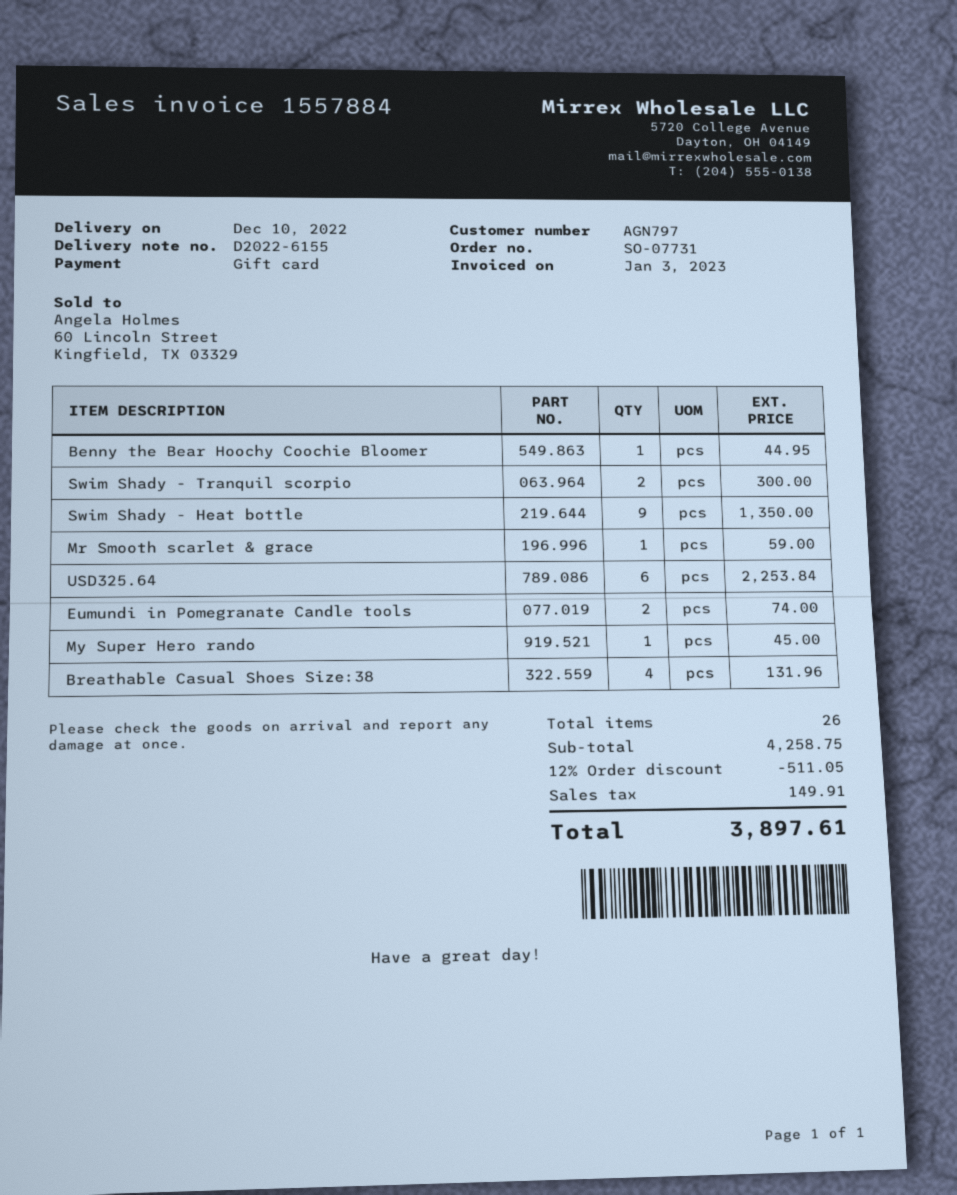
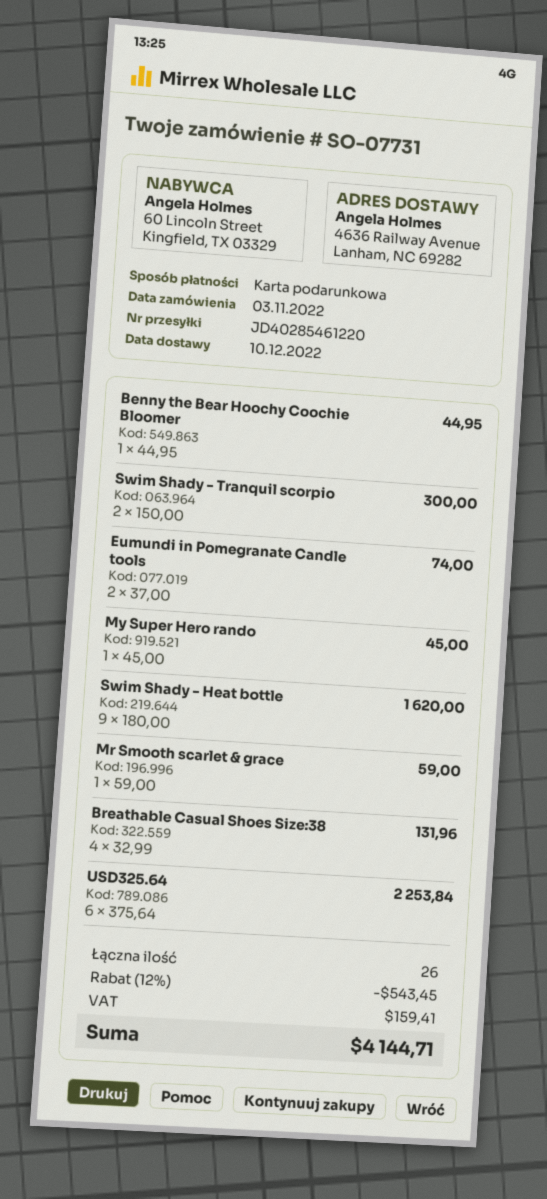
Swim Shady - Heat bottle: 9 for 1350.00 -> 9 for 1620.00
discount: 12% = 511.05 -> 12% = 543.45
tax: 149.91 -> 159.41
total: 3897.61 -> 4144.71

